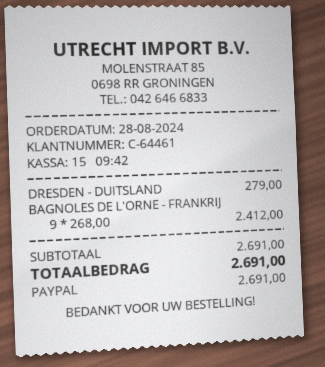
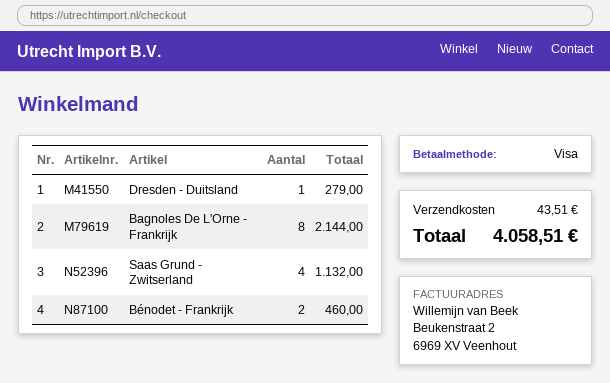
payment method: PayPal -> Visa
BAGNOLES DE L'ORNE - FRANKRIJ: 9 for 2412.00 -> 8 for 2144.00
Saas Grund - Zwitserland: none -> 4 for 1132.00
Bénodet - Frankrijk: none -> 2 for 460.00
shipping: none -> 43.51
total: 2691.00 -> 4058.51

